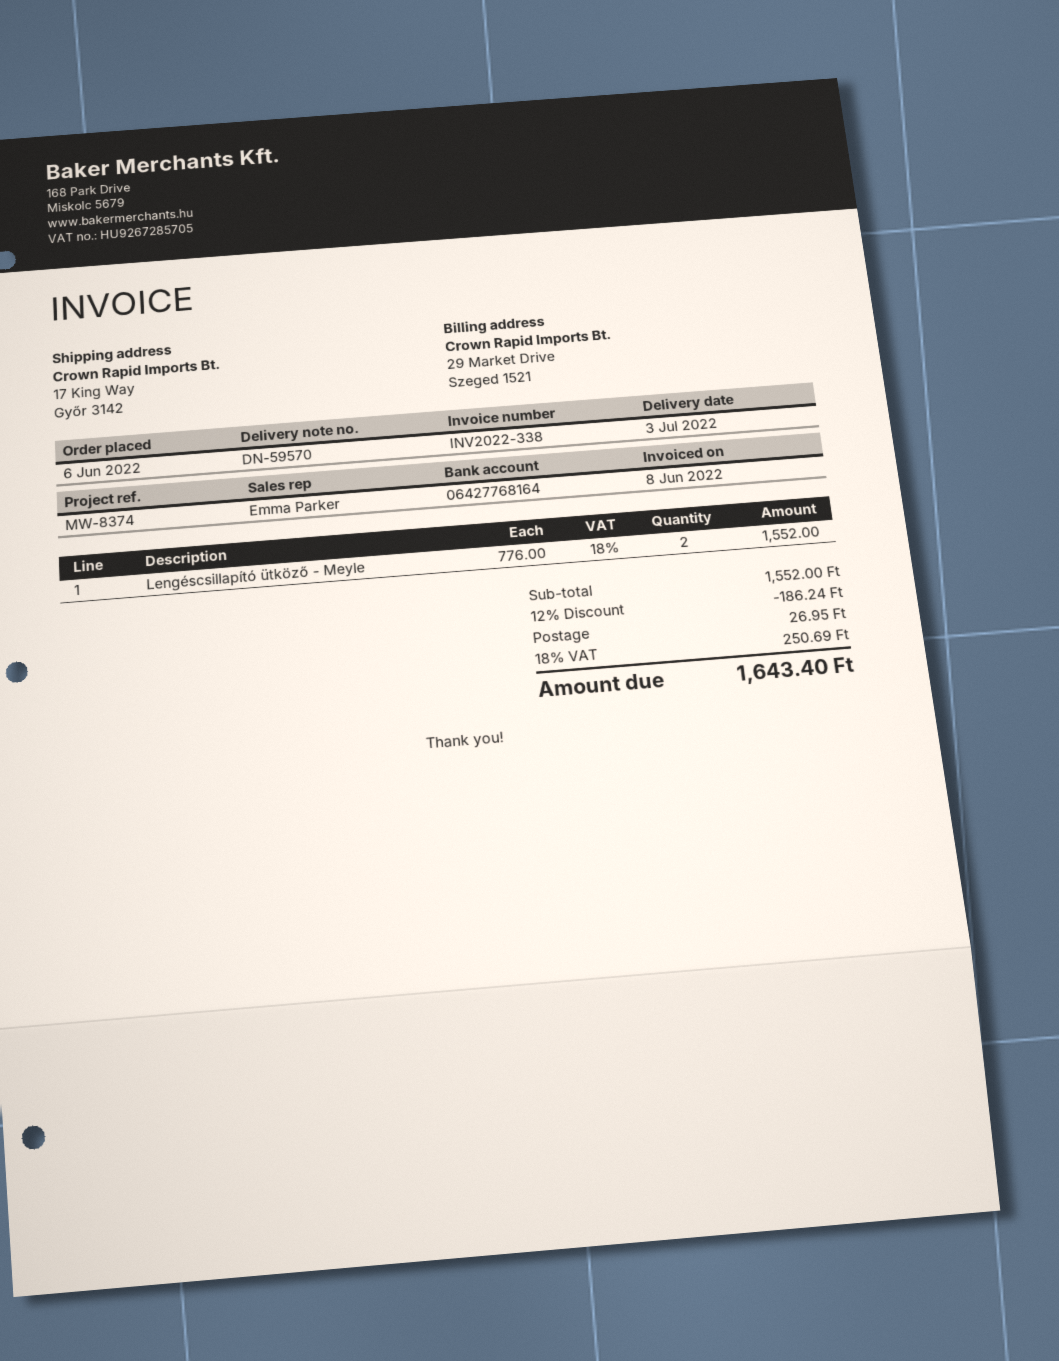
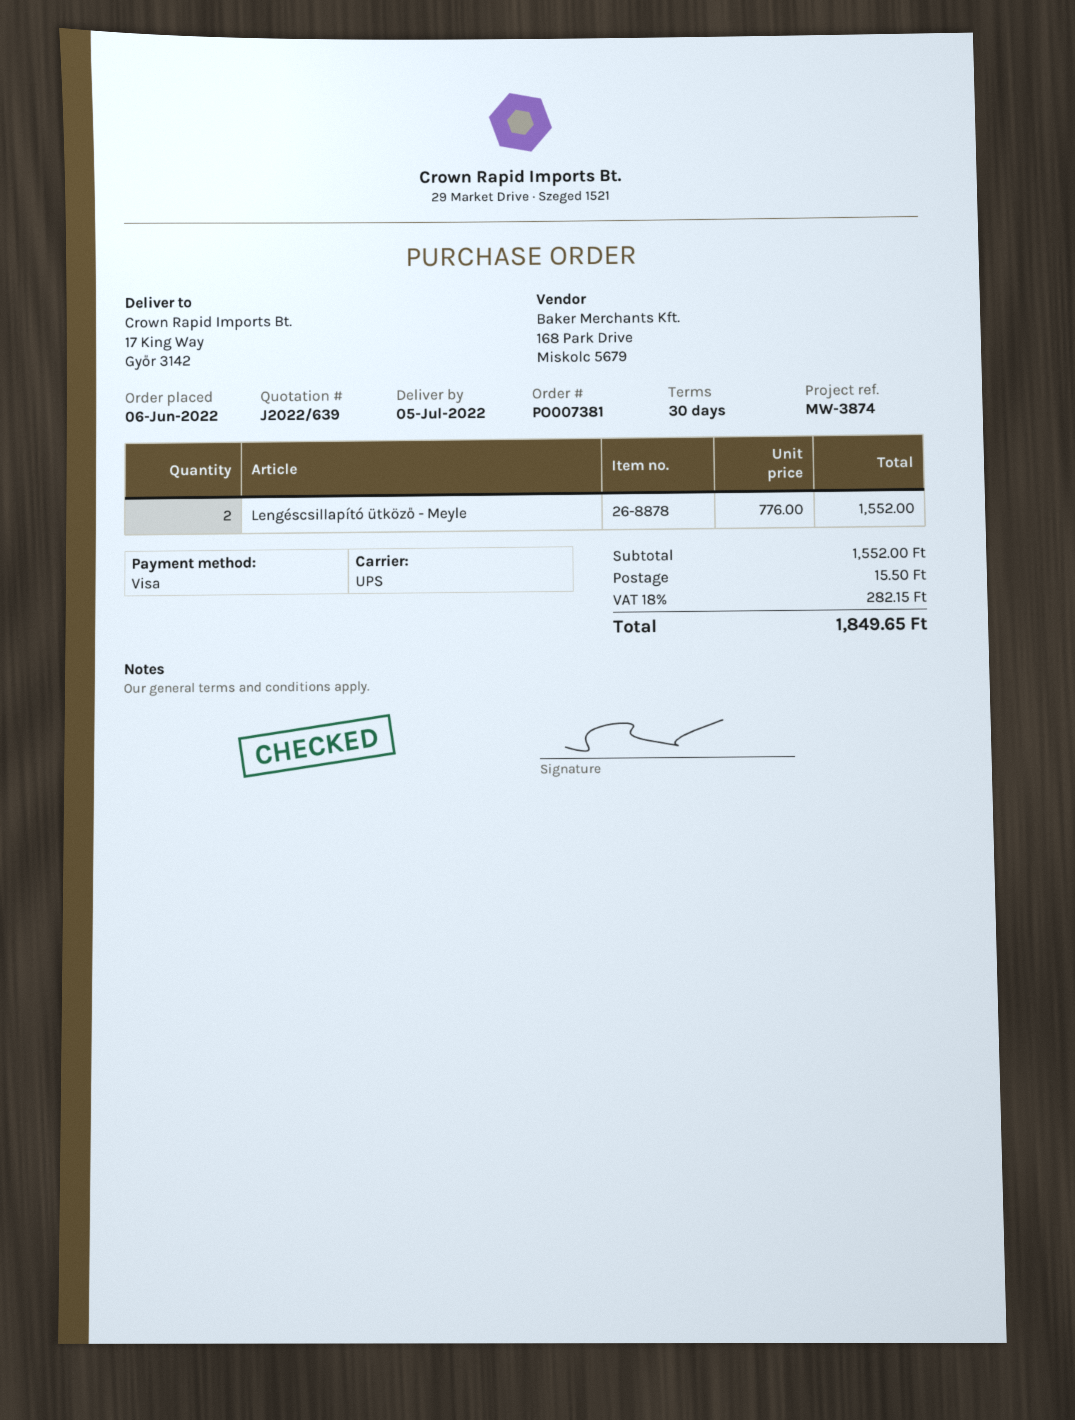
delivery date: 2022-07-03 -> 2022-07-05
reference: MW-8374 -> MW-3874
discount: 12% = 186.24 -> none
shipping: 26.95 -> 15.50
tax: 18% = 250.69 -> 18% = 282.15
total: 1643.40 -> 1849.65

